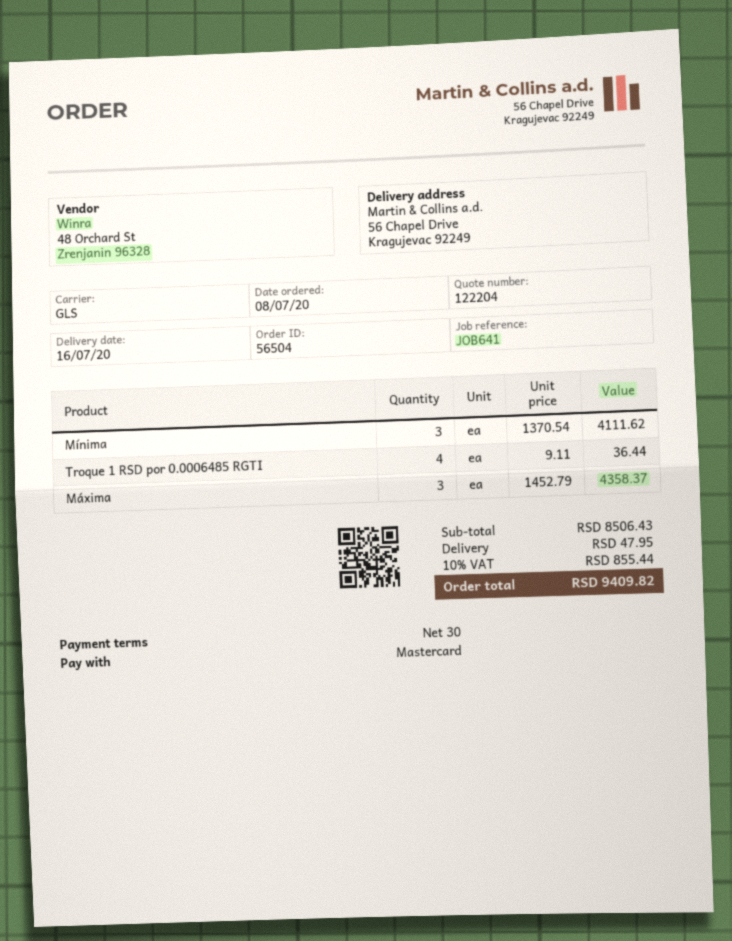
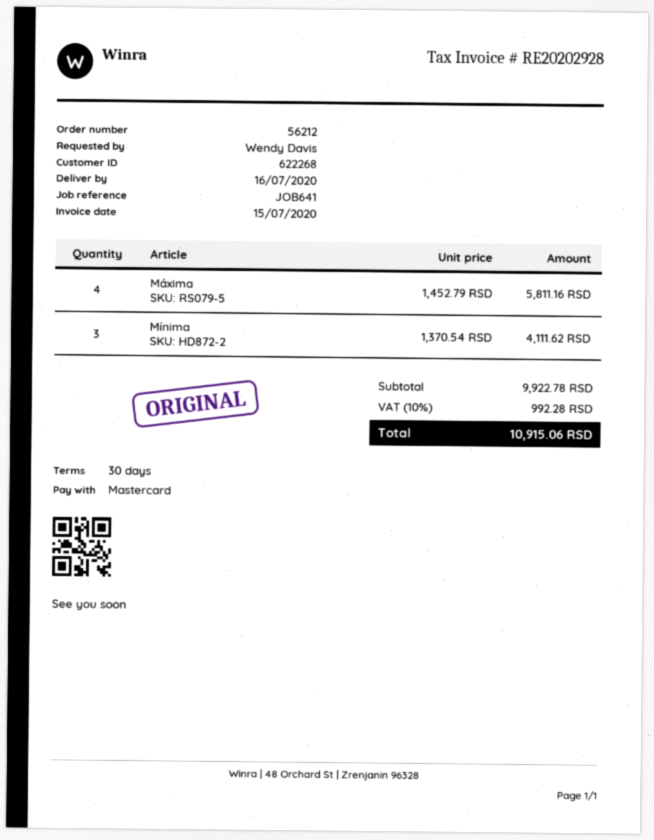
order number: 56504 -> 56212
Troque 1 RSD por 0.0006485 RGTI: 4 x 9.11 = 36.44 -> none
Máxima: 3 x 1452.79 = 4358.37 -> 4 x 1452.79 = 5811.16
subtotal: 8506.43 -> 9922.78
shipping: 47.95 -> none
tax: 10% = 855.44 -> 10% = 992.28
total: 9409.82 -> 10915.06

